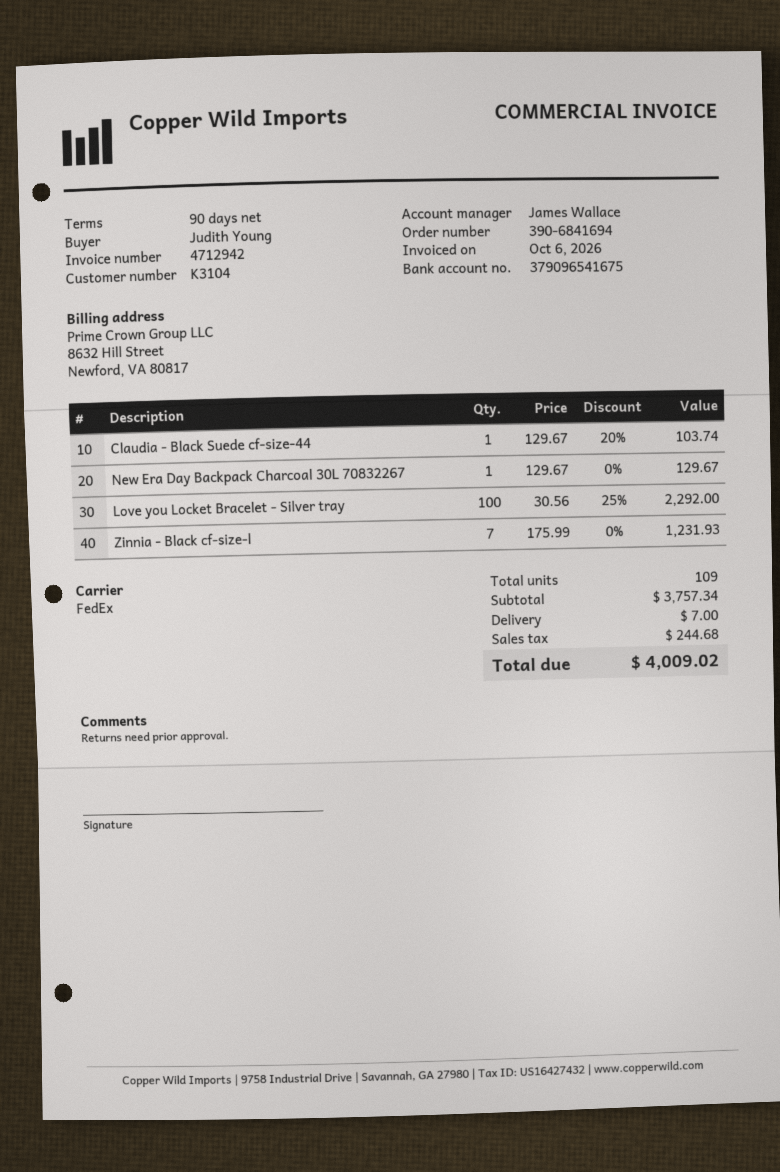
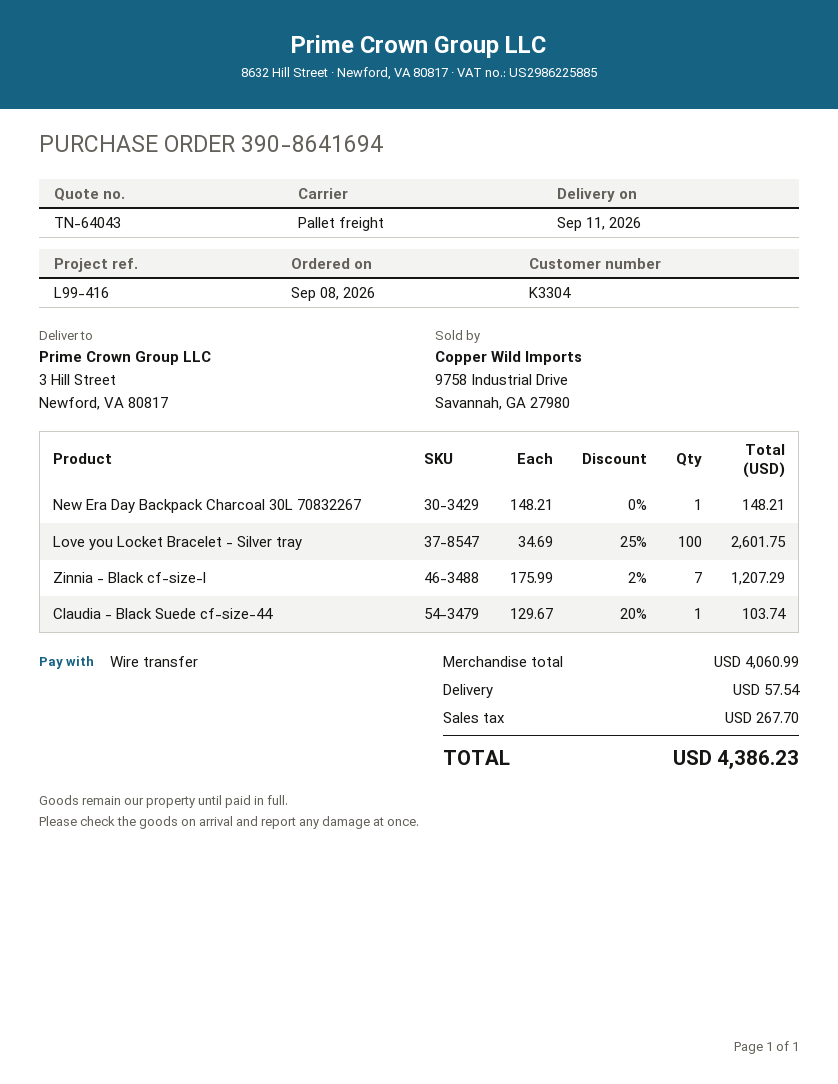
order number: 390-6841694 -> 390-8641694
customer number: K3104 -> K3304
shipping method: FedEx -> pallet freight
New Era Day Backpack Charcoal 30L 70832267: 1 x 129.67 = 129.67 -> 1 x 148.21 = 148.21
Love you Locket Bracelet - Silver tray: 100 x 30.56 - 25% = 2292.00 -> 100 x 34.69 - 25% = 2601.75
Zinnia - Black cf-size-l: 7 x 175.99 = 1231.93 -> 7 x 175.99 - 2% = 1207.29
subtotal: 3757.34 -> 4060.99
shipping: 7.00 -> 57.54
tax: 244.68 -> 267.70
total: 4009.02 -> 4386.23

